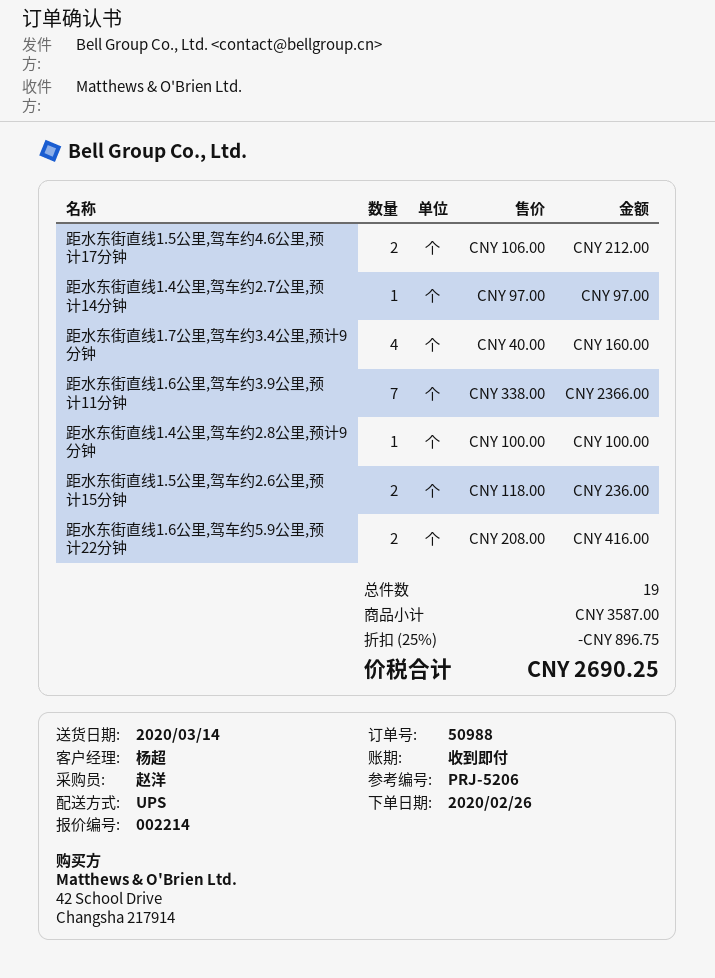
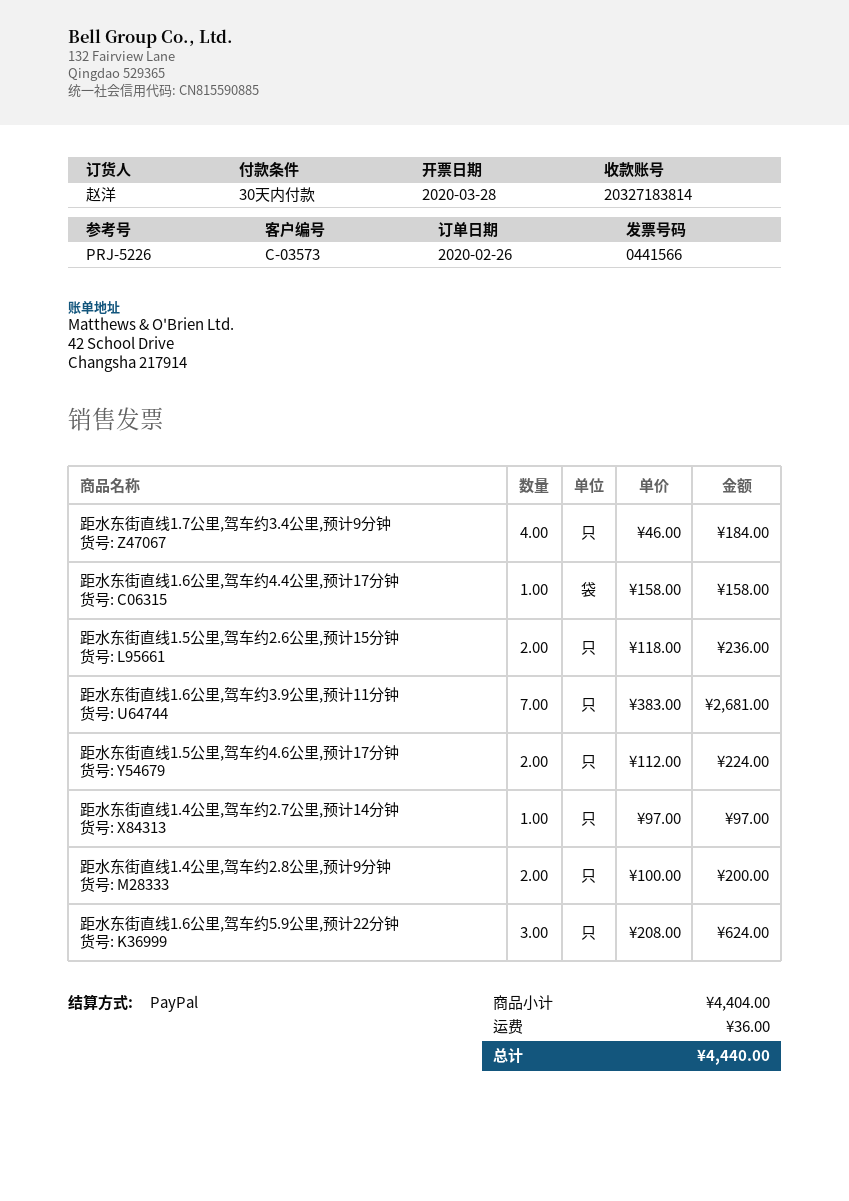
payment terms: on receipt -> 30 days
reference: PRJ-5206 -> PRJ-5226
距水东街直线1.5公里,驾车约4.6公里,预计17分钟: 2 x 106.00 = 212.00 -> 2 x 112.00 = 224.00
距水东街直线1.7公里,驾车约3.4公里,预计9分钟: 4 x 40.00 = 160.00 -> 4 x 46.00 = 184.00
距水东街直线1.6公里,驾车约3.9公里,预计11分钟: 7 x 338.00 = 2366.00 -> 7 x 383.00 = 2681.00
距水东街直线1.4公里,驾车约2.8公里,预计9分钟: 1 x 100.00 = 100.00 -> 2 x 100.00 = 200.00
距水东街直线1.6公里,驾车约5.9公里,预计22分钟: 2 x 208.00 = 416.00 -> 3 x 208.00 = 624.00
距水东街直线1.6公里,驾车约4.4公里,预计17分钟: none -> 1 x 158.00 = 158.00
subtotal: 3587.00 -> 4404.00
discount: 25% = 896.75 -> none
shipping: none -> 36.00
total: 2690.25 -> 4440.00

